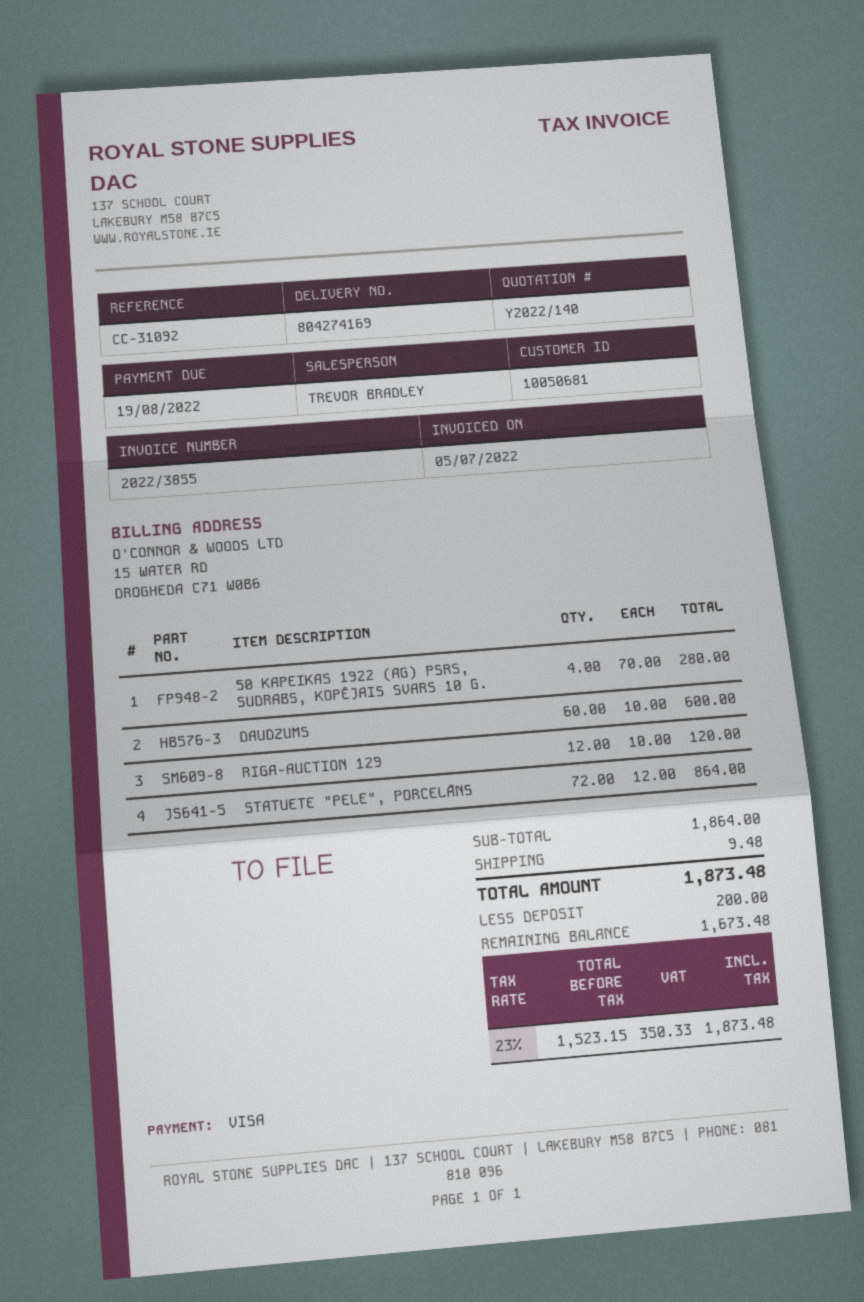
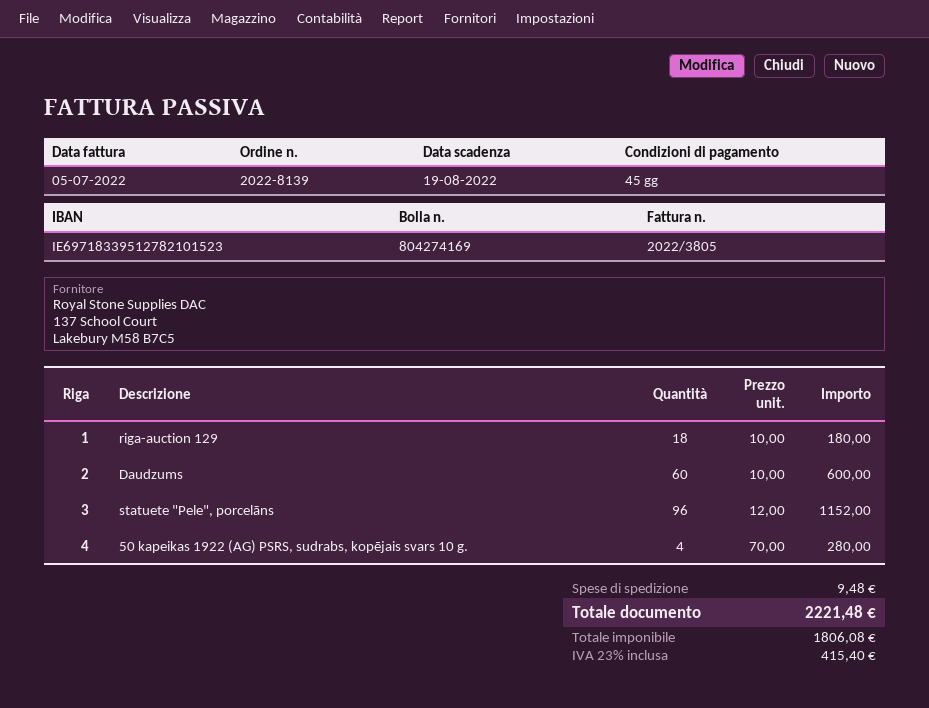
invoice number: 2022/3855 -> 2022/3805
RIGA-AUCTION 129: 12 x 10.00 = 120.00 -> 18 x 10.00 = 180.00
STATUETE "PELE", PORCELĀNS: 72 x 12.00 = 864.00 -> 96 x 12.00 = 1152.00
net: 1523.15 -> 1806.08
tax: 23% = 350.33 -> 23% = 415.40
total: 1873.48 -> 2221.48

